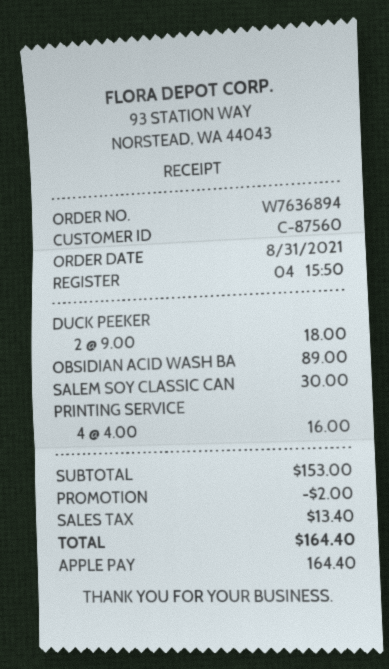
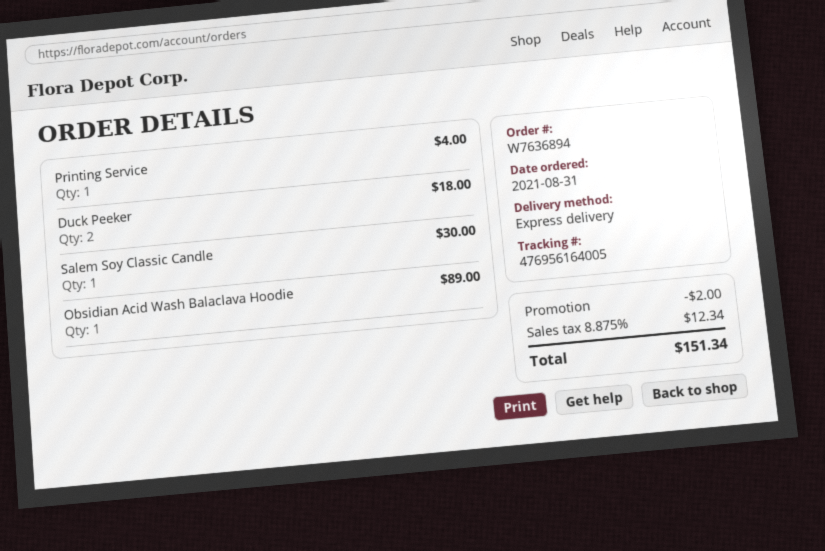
PRINTING SERVICE: 4 for 16.00 -> 1 for 4.00
tax: 13.40 -> 12.34
total: 164.40 -> 151.34

